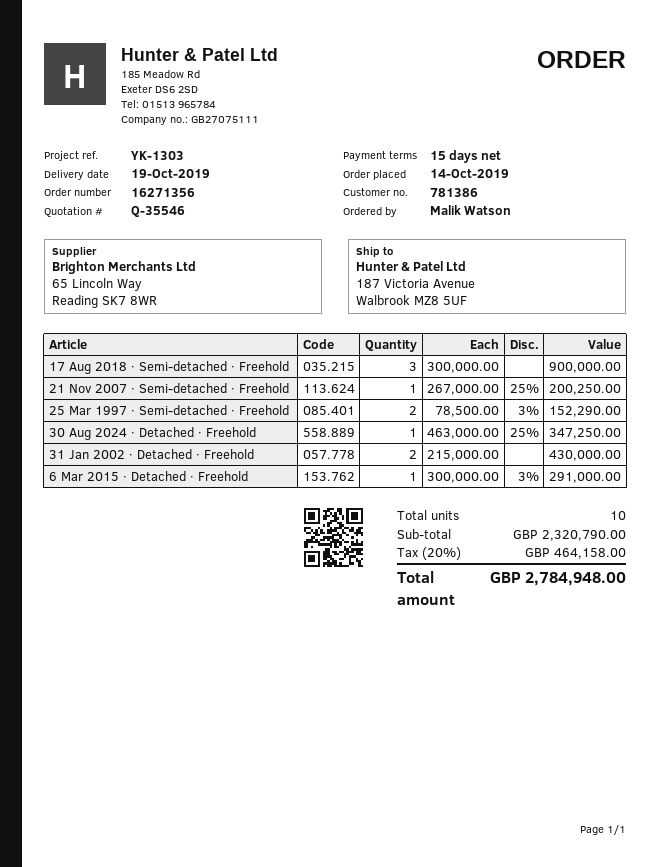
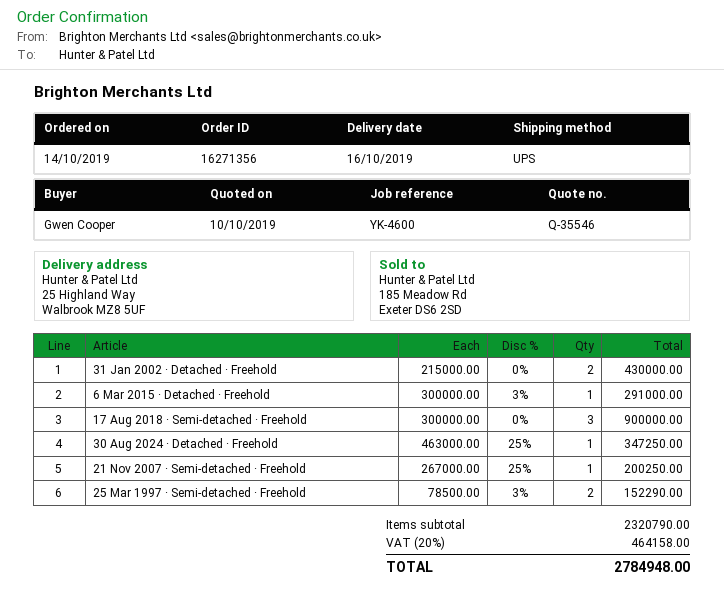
delivery date: 2019-10-19 -> 2019-10-16
reference: YK-1303 -> YK-4600
ordered by: Malik Watson -> Gwen Cooper
ship to: 187 Victoria Avenue, Walbrook MZ8 5UF -> 25 Highland Way, Walbrook MZ8 5UF

